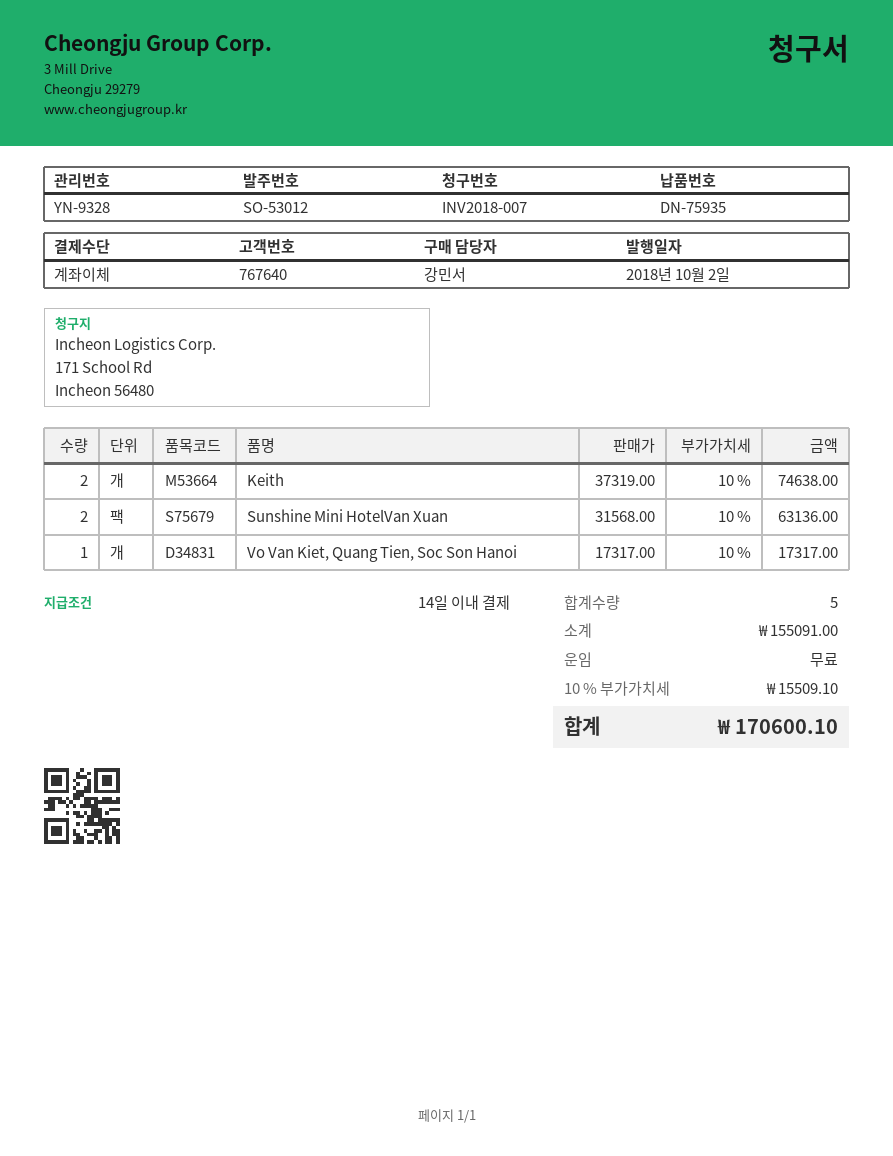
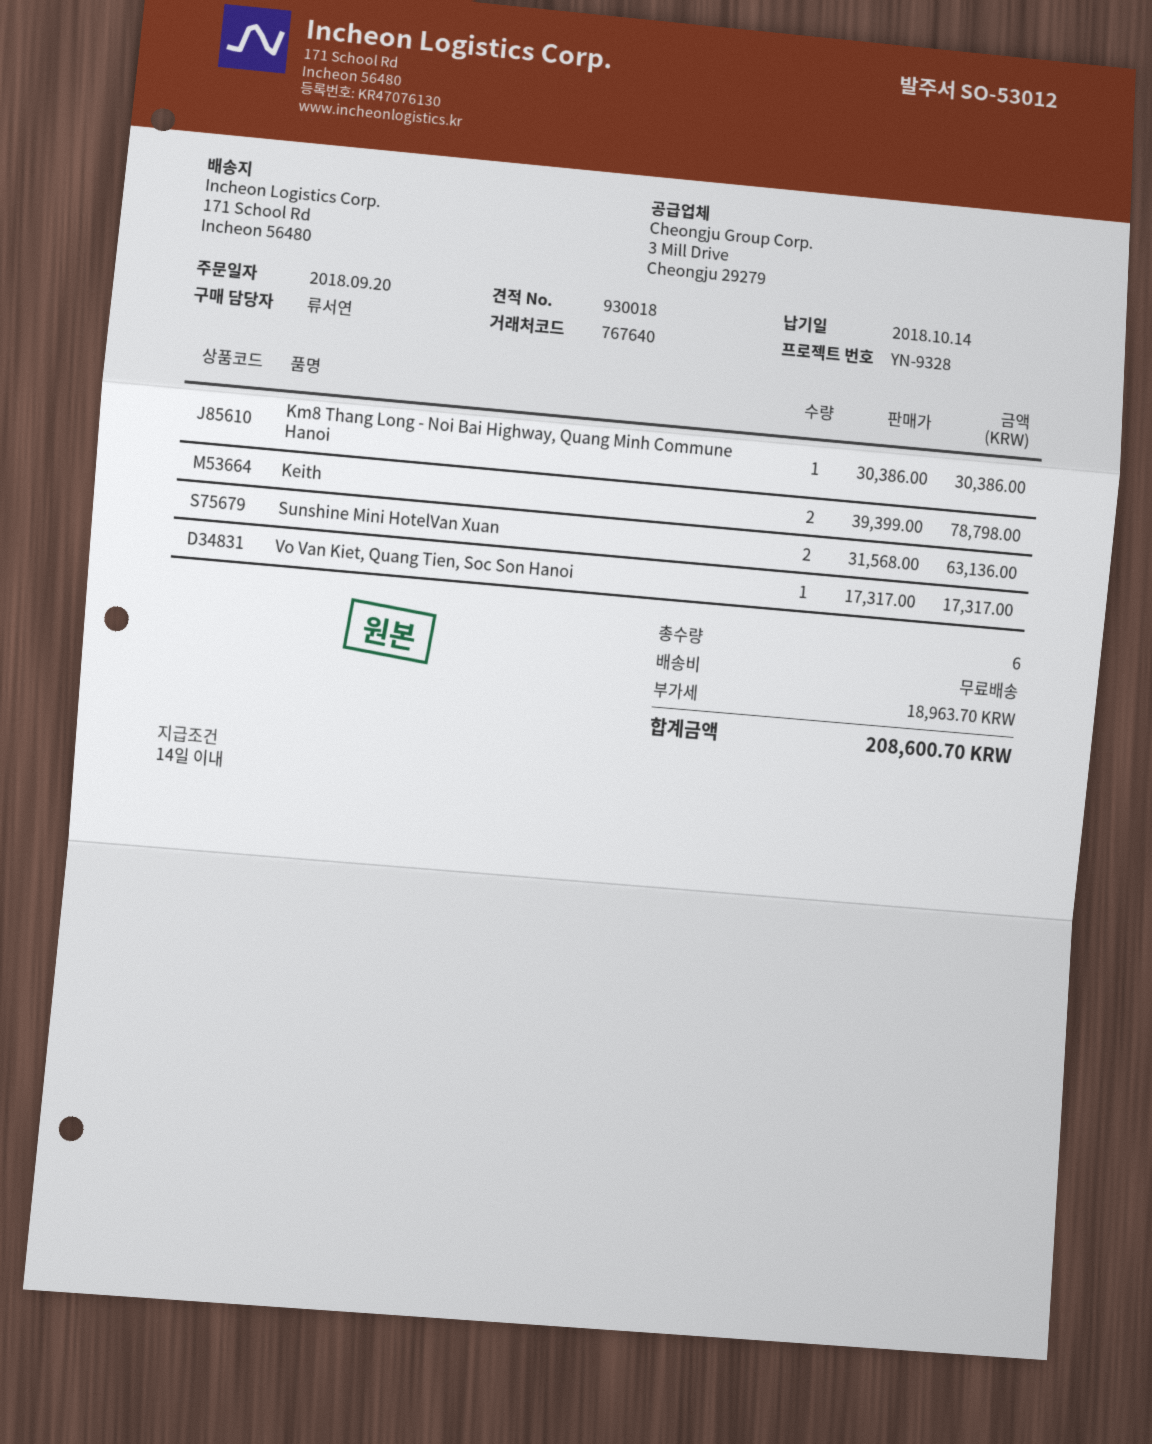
ordered by: 강민서 -> 류서연
Keith: 2 x 37319.00 = 74638.00 -> 2 x 39399.00 = 78798.00
Km8 Thang Long - Noi Bai Highway, Quang Minh Commune Hanoi: none -> 1 x 30386.00 = 30386.00
total quantity: 5 -> 6
tax: 15509.10 -> 18963.70
total: 170600.10 -> 208600.70

